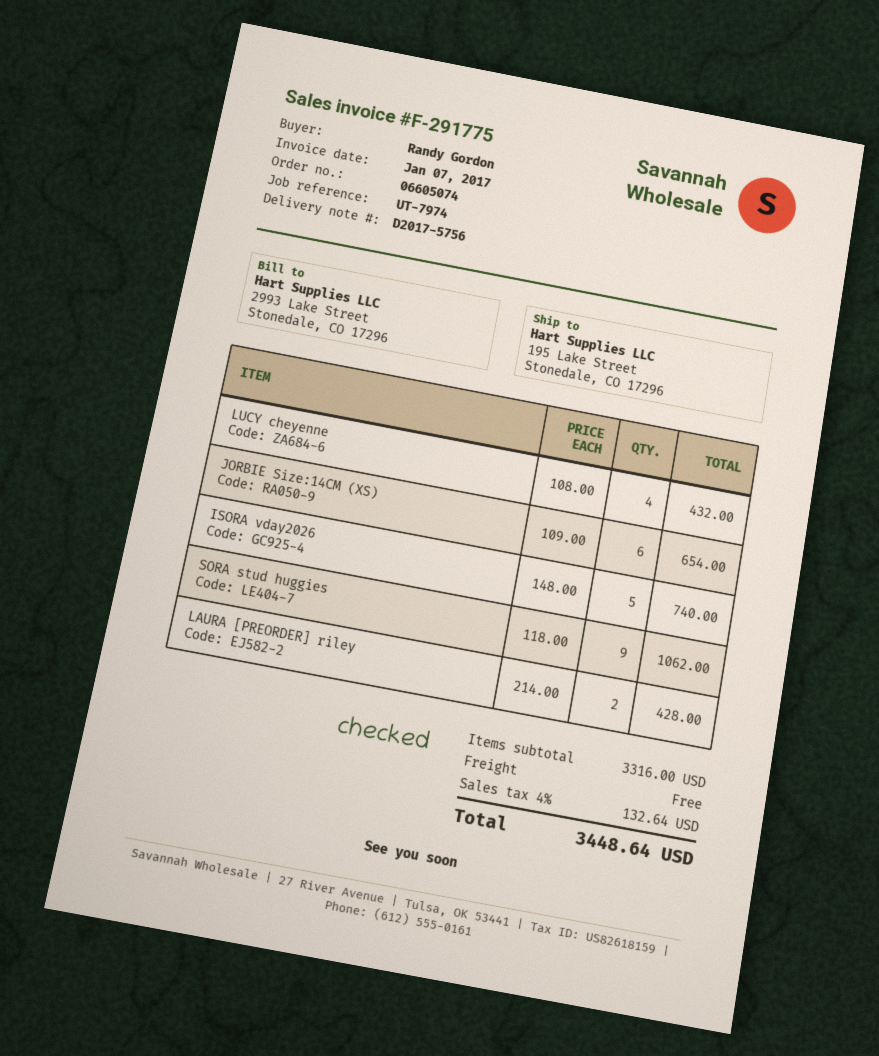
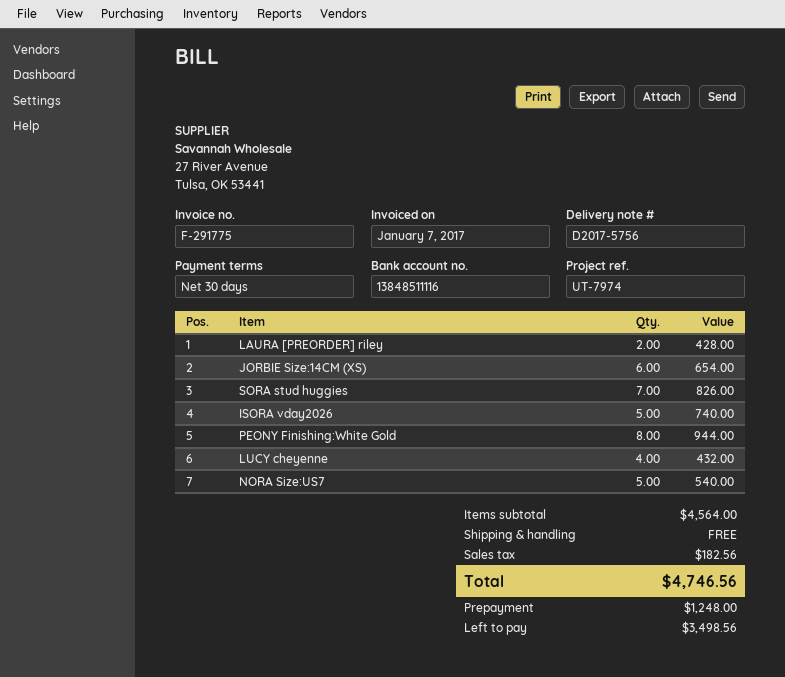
SORA stud huggies: 9 for 1062.00 -> 7 for 826.00
PEONY Finishing:White Gold: none -> 8 for 944.00
NORA Size:US7: none -> 5 for 540.00
subtotal: 3316.00 -> 4564.00
tax: 132.64 -> 182.56
total: 3448.64 -> 4746.56

